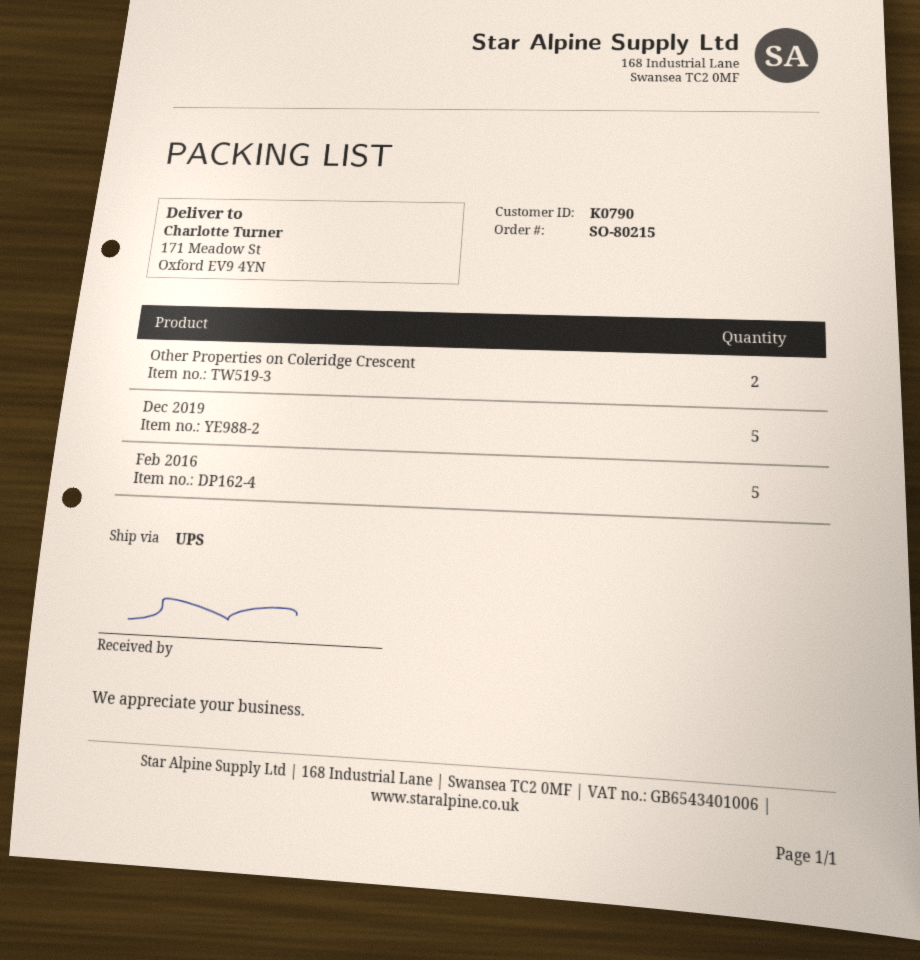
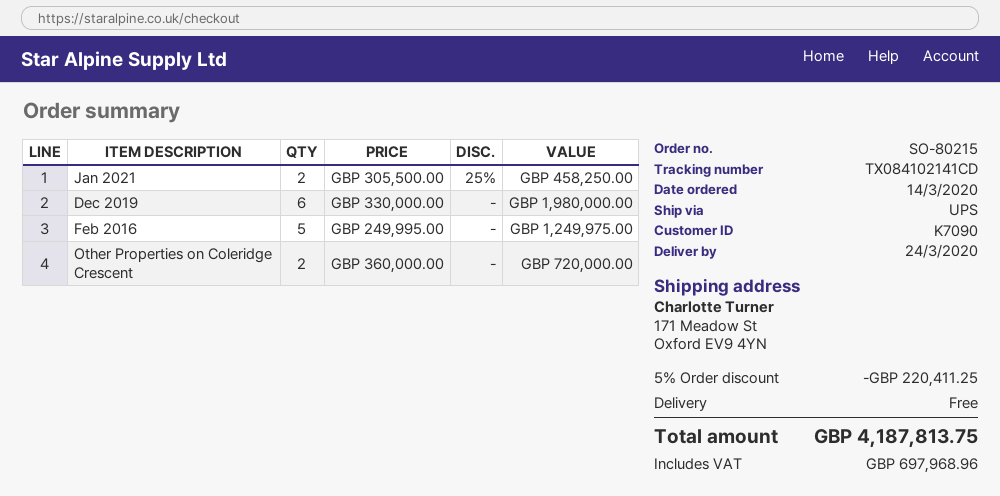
customer number: K0790 -> K7090
Dec 2019: 5 -> 6
Jan 2021: none -> 2

